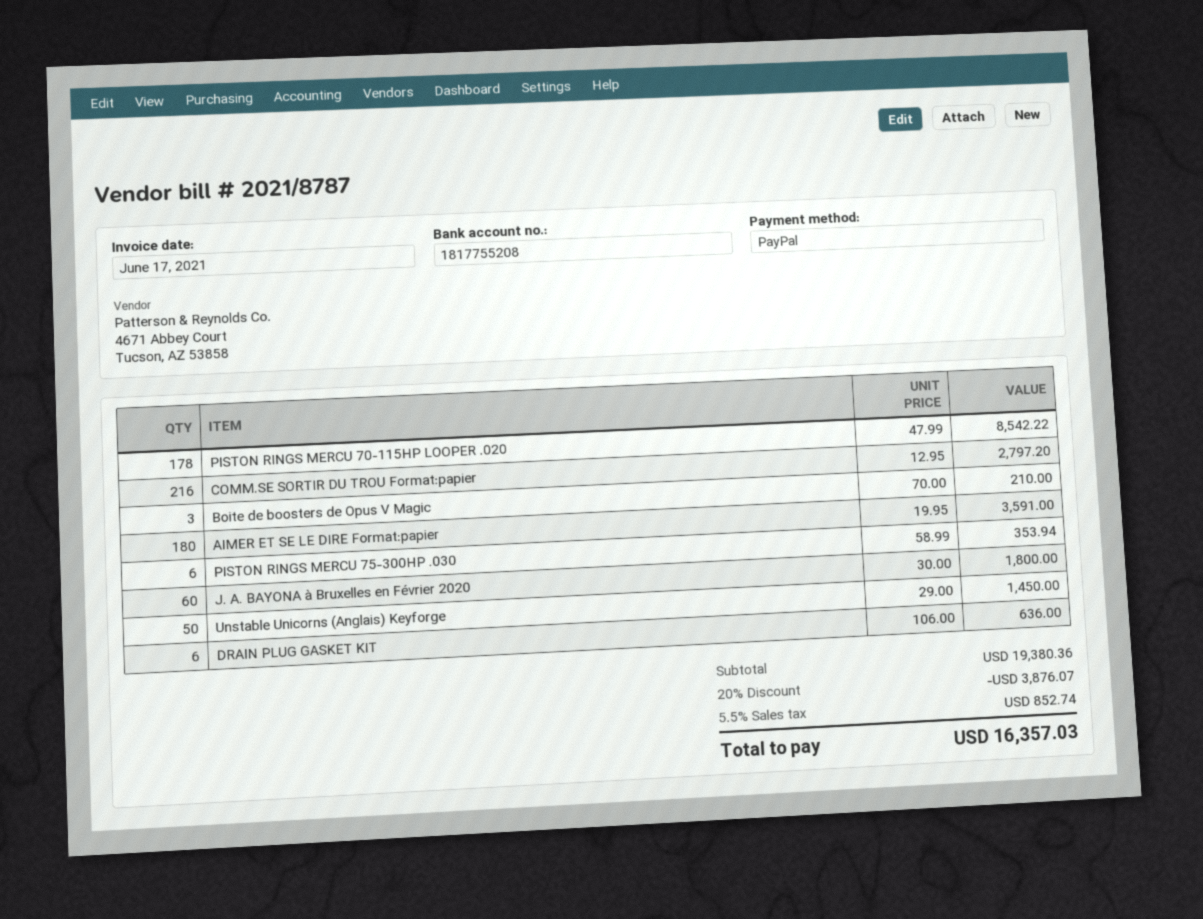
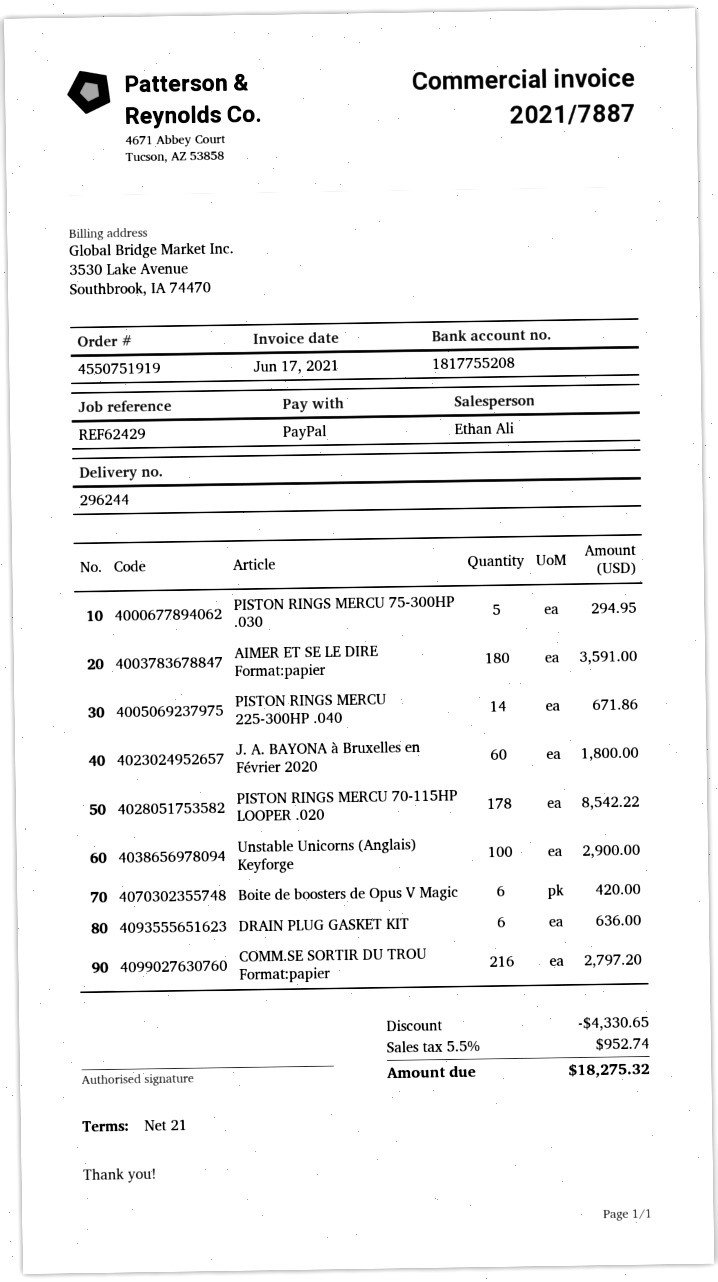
invoice number: 2021/8787 -> 2021/7887
Boite de boosters de Opus V Magic: 3 for 210.00 -> 6 for 420.00
PISTON RINGS MERCU 75-300HP .030: 6 for 353.94 -> 5 for 294.95
Unstable Unicorns (Anglais) Keyforge: 50 for 1450.00 -> 100 for 2900.00
PISTON RINGS MERCU 225-300HP .040: none -> 14 for 671.86
discount: 3876.07 -> 4330.65
tax: 5.5% = 852.74 -> 5.5% = 952.74
total: 16357.03 -> 18275.32

